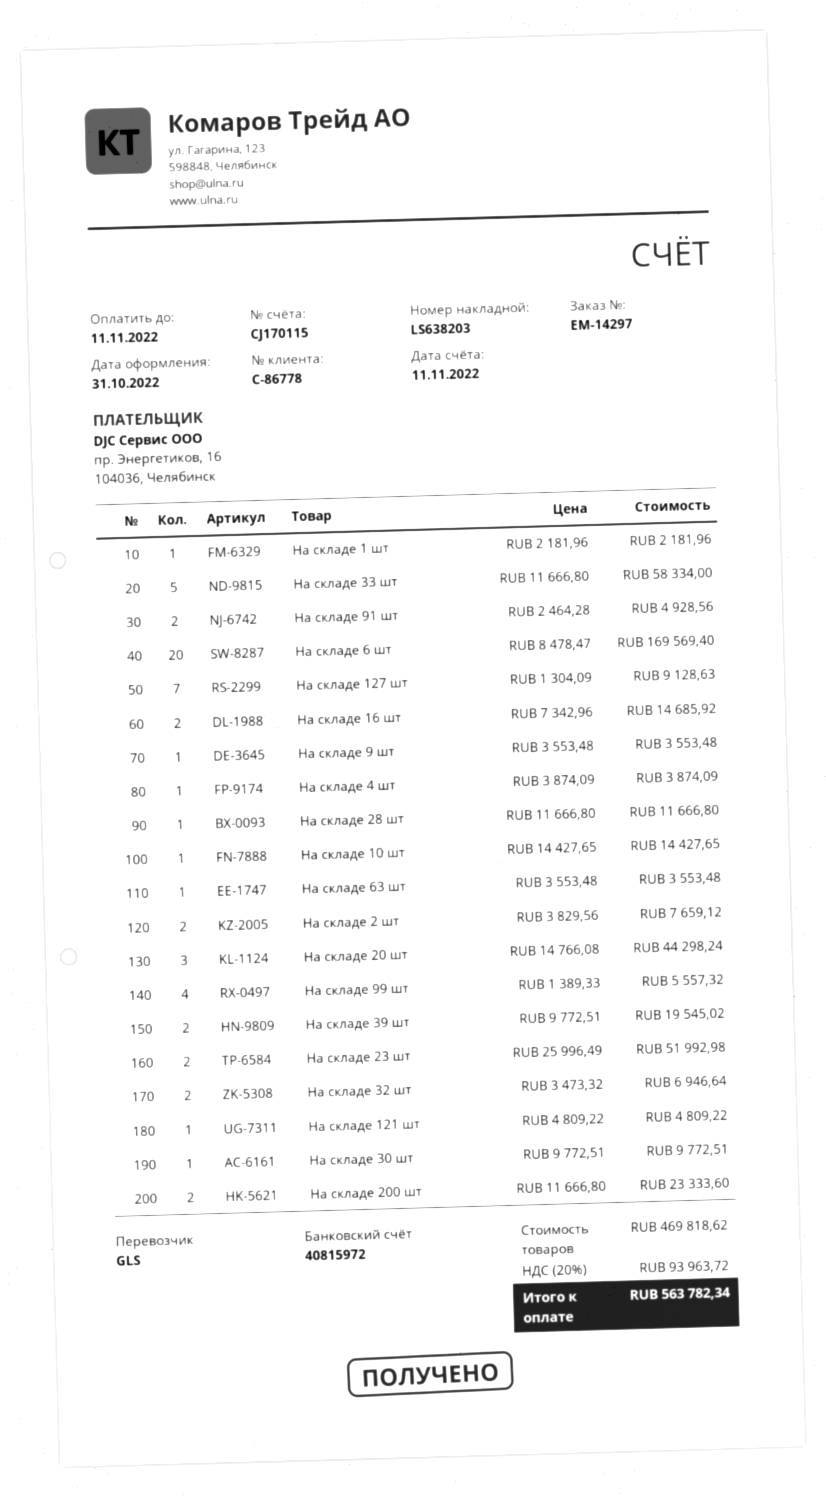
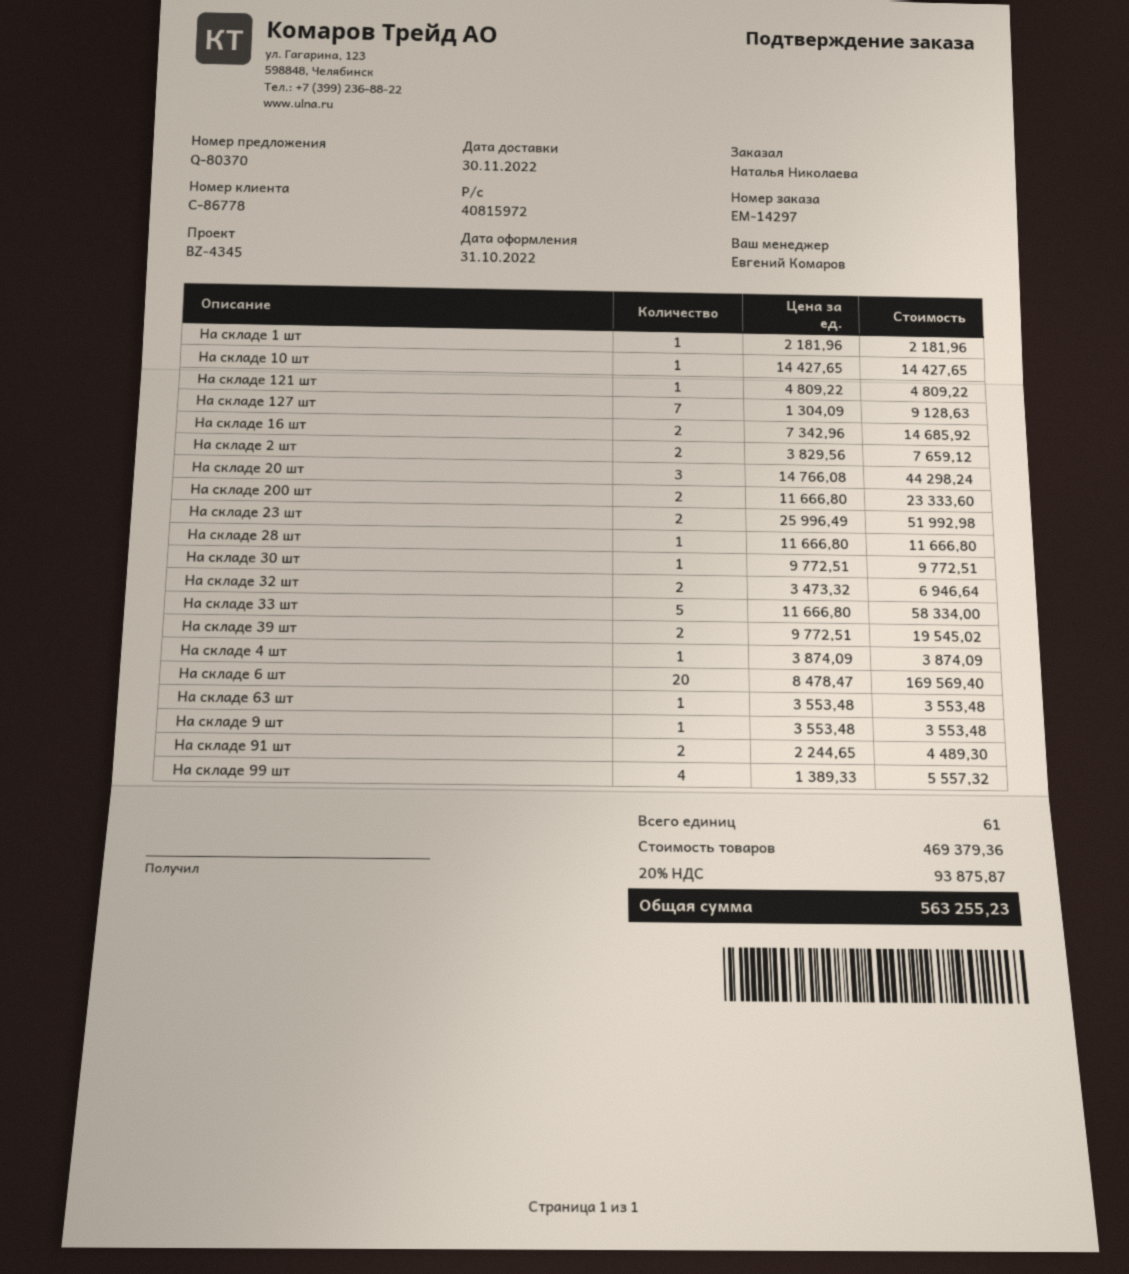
На складе 91 шт: 2 x 2464.28 = 4928.56 -> 2 x 2244.65 = 4489.30
subtotal: 469818.62 -> 469379.36
tax: 20% = 93963.72 -> 20% = 93875.87
total: 563782.34 -> 563255.23

